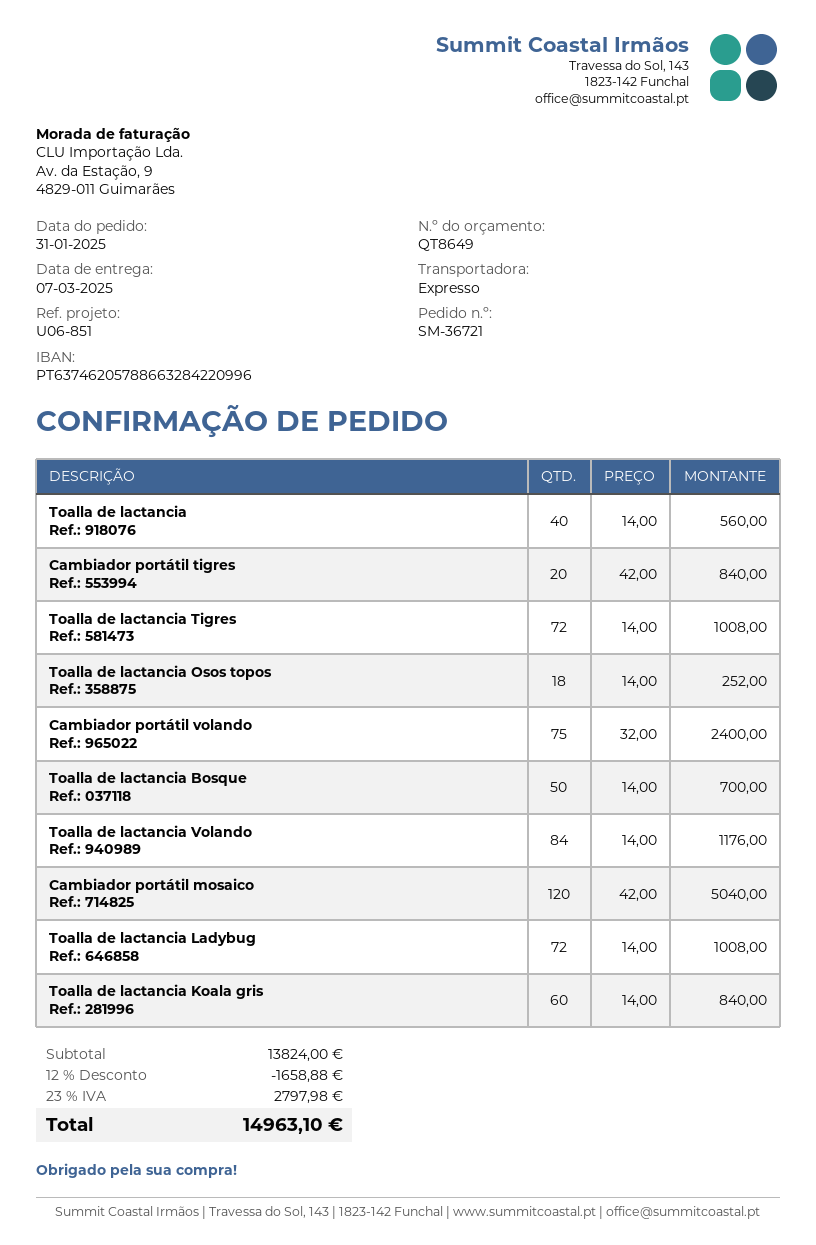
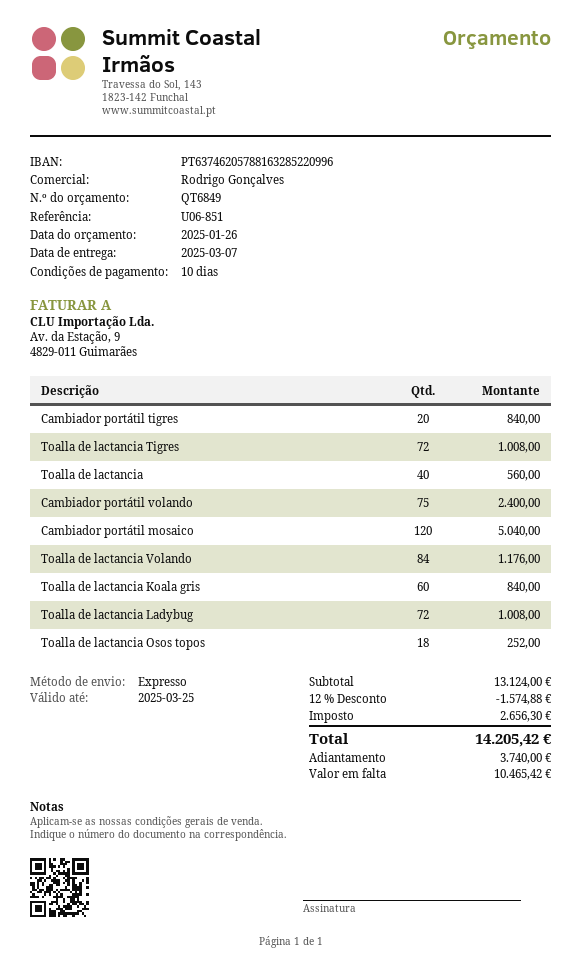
quote number: QT8649 -> QT6849
bank account: PT63746205788663284220996 -> PT63746205788163285220996
Toalla de lactancia Bosque: 50 for 700.00 -> none
subtotal: 13824.00 -> 13124.00
discount: 12% = 1658.88 -> 12% = 1574.88
tax: 2797.98 -> 2656.30
total: 14963.10 -> 14205.42

